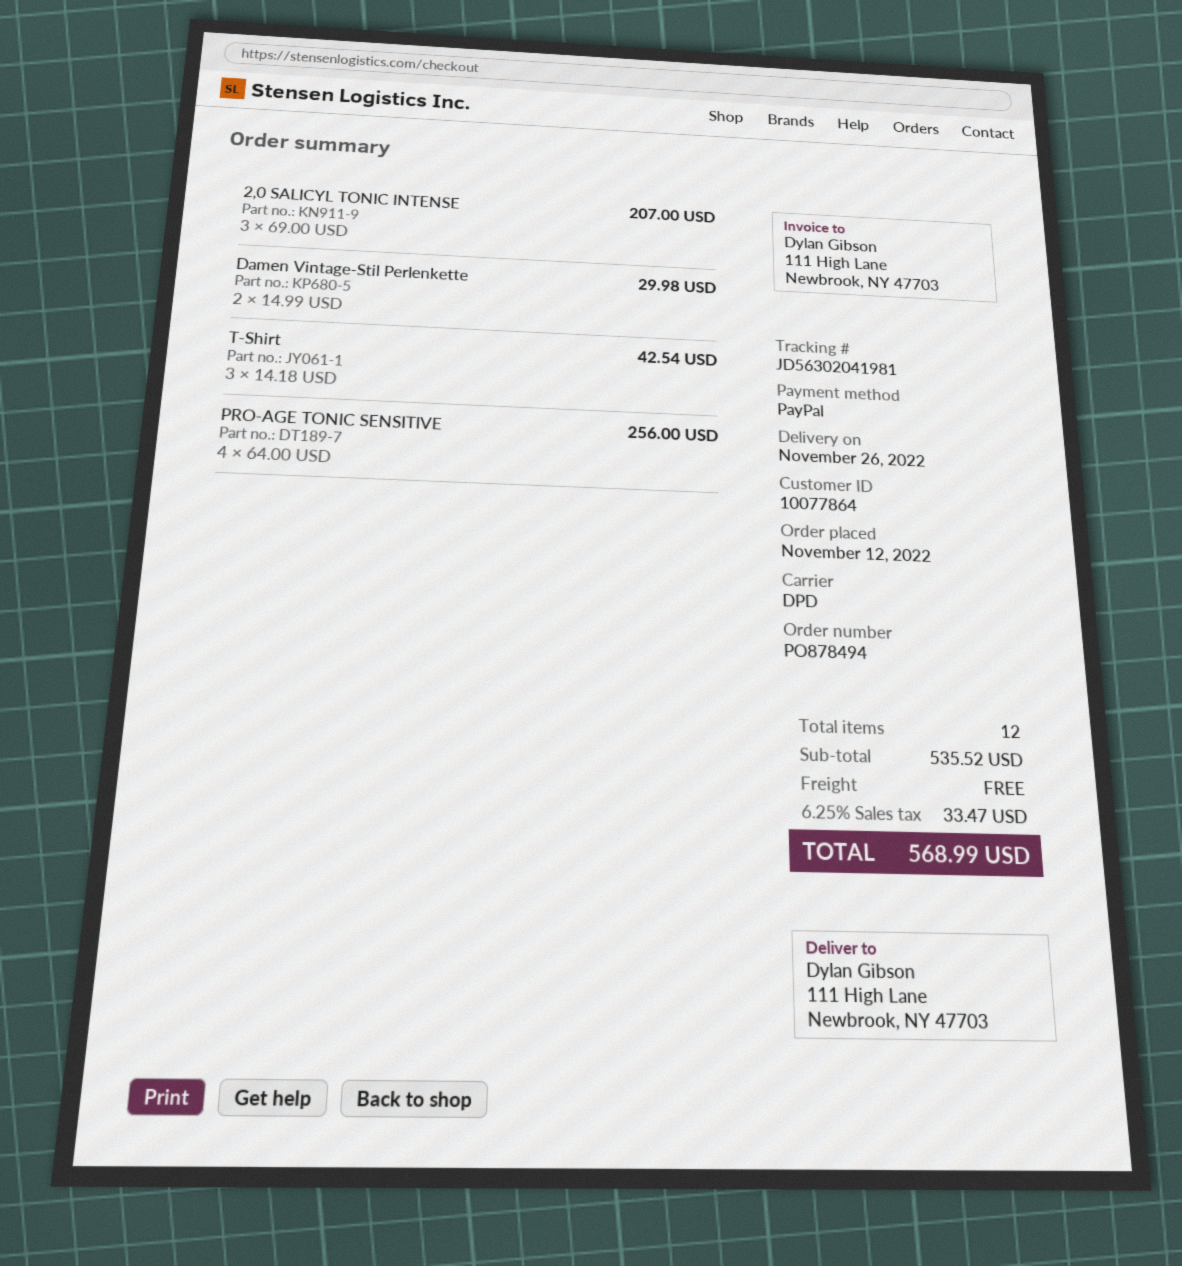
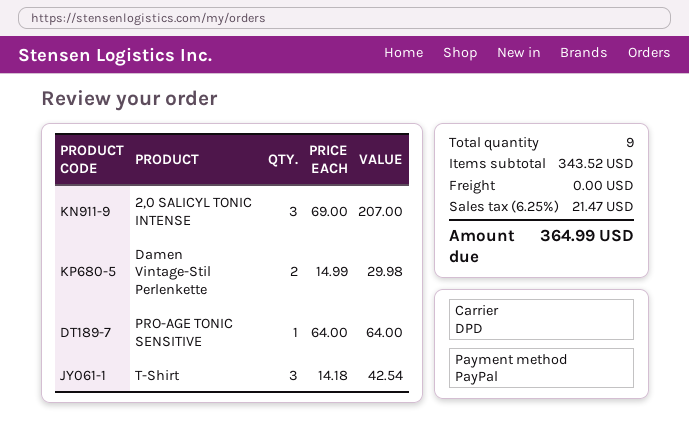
PRO-AGE TONIC SENSITIVE: 4 x 64.00 = 256.00 -> 1 x 64.00 = 64.00
total quantity: 12 -> 9
subtotal: 535.52 -> 343.52
tax: 6.25% = 33.47 -> 6.25% = 21.47
total: 568.99 -> 364.99

